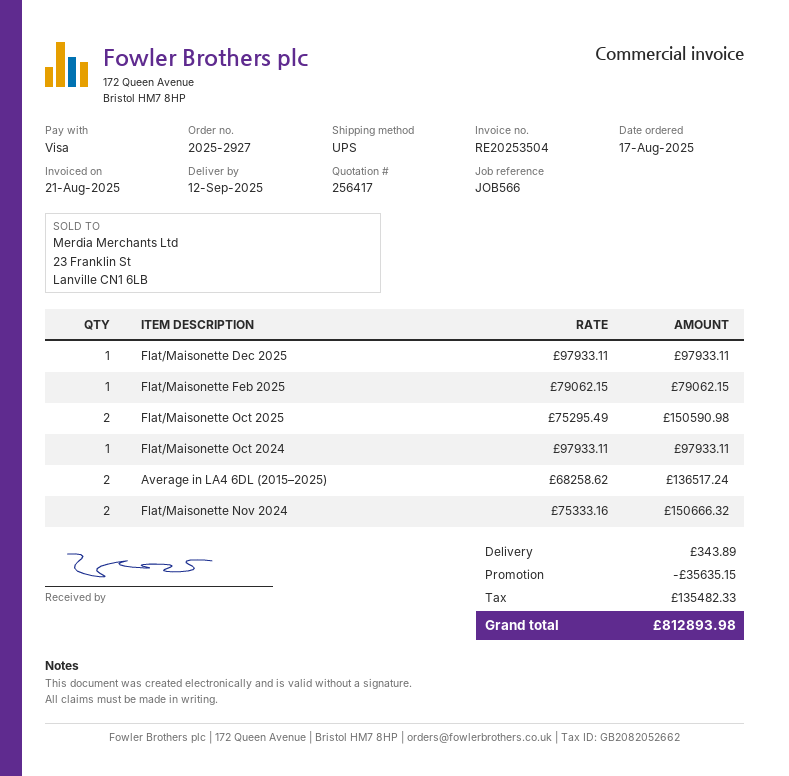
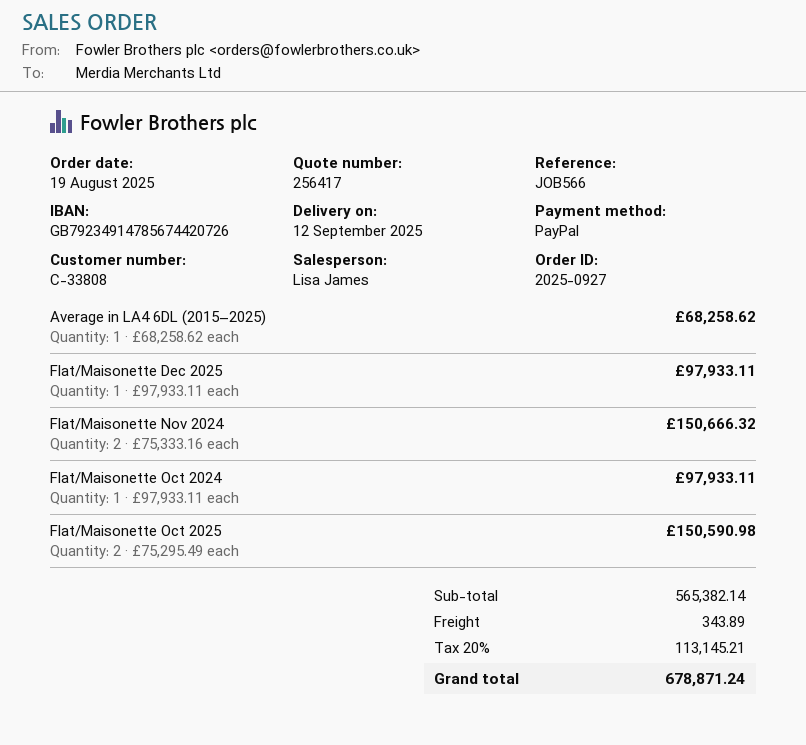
order number: 2025-2927 -> 2025-0927
order date: 2025-08-17 -> 2025-08-19
payment method: Visa -> PayPal
Flat/Maisonette Feb 2025: 1 x 79062.15 = 79062.15 -> none
Average in LA4 6DL (2015–2025): 2 x 68258.62 = 136517.24 -> 1 x 68258.62 = 68258.62
discount: 35635.15 -> none
tax: 135482.33 -> 113145.21
total: 812893.98 -> 678871.24

